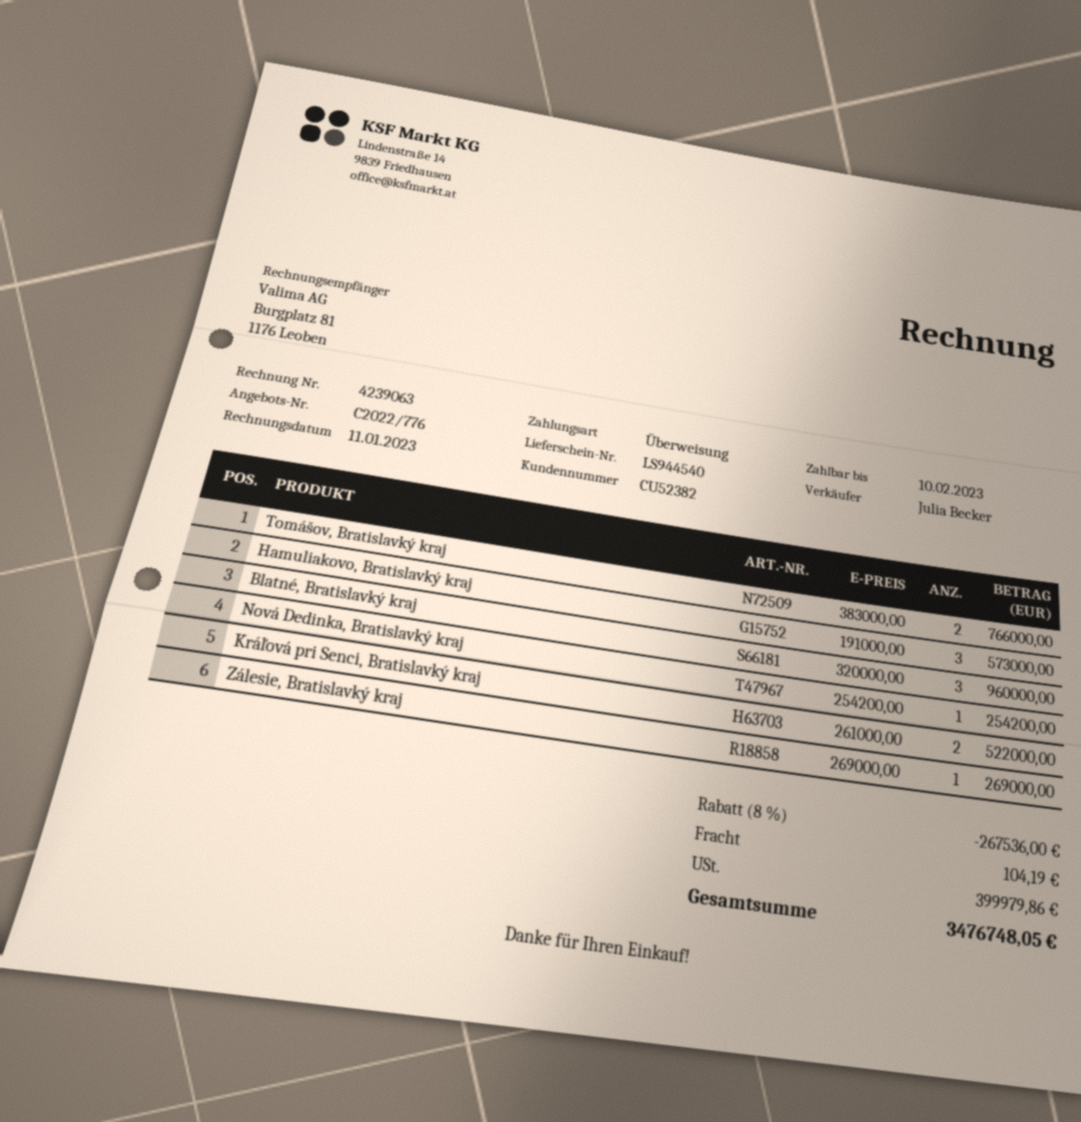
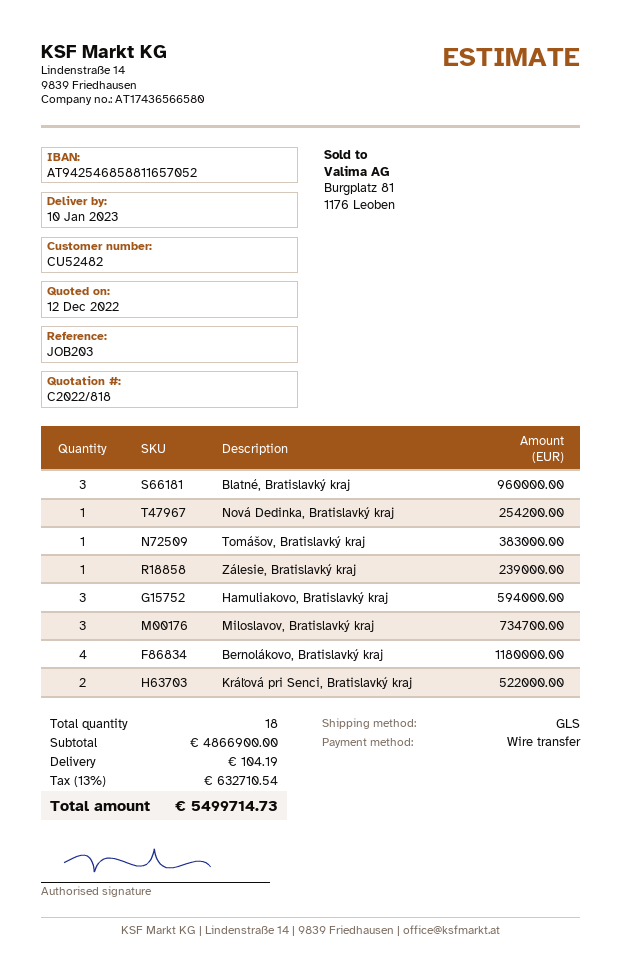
quote number: C2022/776 -> C2022/818
customer number: CU52382 -> CU52482
Tomášov, Bratislavký kraj: 2 for 766000.00 -> 1 for 383000.00
Hamuliakovo, Bratislavký kraj: 3 for 573000.00 -> 3 for 594000.00
Zálesie, Bratislavký kraj: 1 for 269000.00 -> 1 for 239000.00
Miloslavov, Bratislavký kraj: none -> 3 for 734700.00
Bernolákovo, Bratislavký kraj: none -> 4 for 1180000.00
discount: 8% = 267536.00 -> none
tax: 399979.86 -> 632710.54
total: 3476748.05 -> 5499714.73

